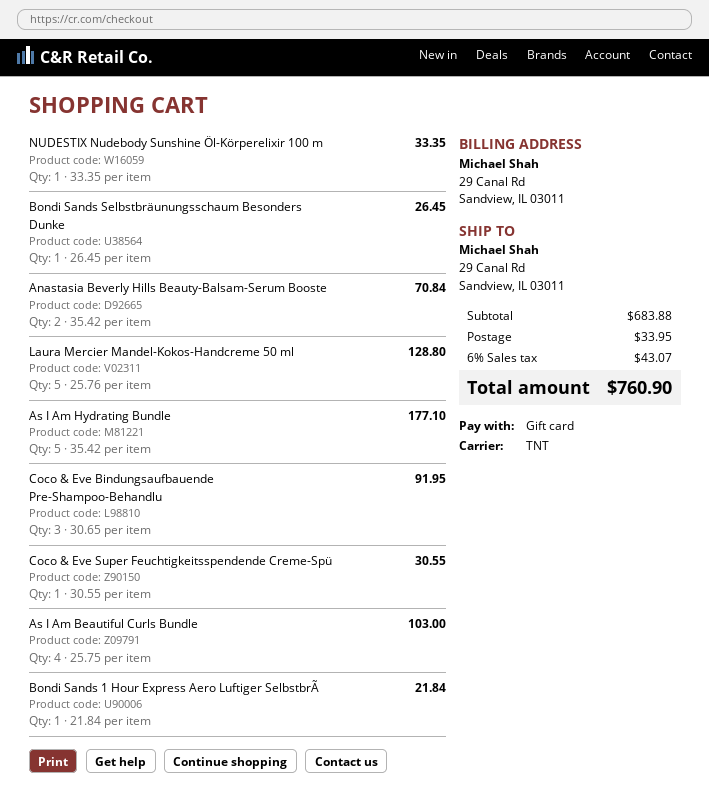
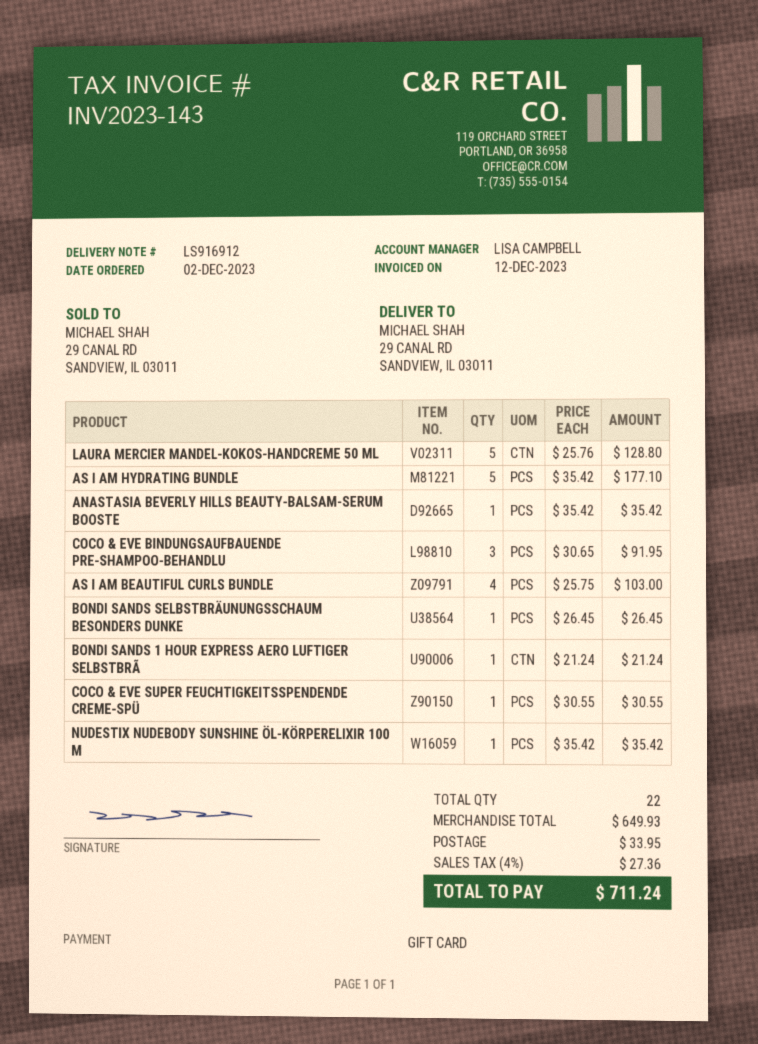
NUDESTIX Nudebody Sunshine Öl-Körperelixir 100 m: 1 x 33.35 = 33.35 -> 1 x 35.42 = 35.42
Anastasia Beverly Hills Beauty-Balsam-Serum Booste: 2 x 35.42 = 70.84 -> 1 x 35.42 = 35.42
Bondi Sands 1 Hour Express Aero Luftiger SelbstbrÃ: 1 x 21.84 = 21.84 -> 1 x 21.24 = 21.24
subtotal: 683.88 -> 649.93
tax: 6% = 43.07 -> 4% = 27.36
total: 760.90 -> 711.24

